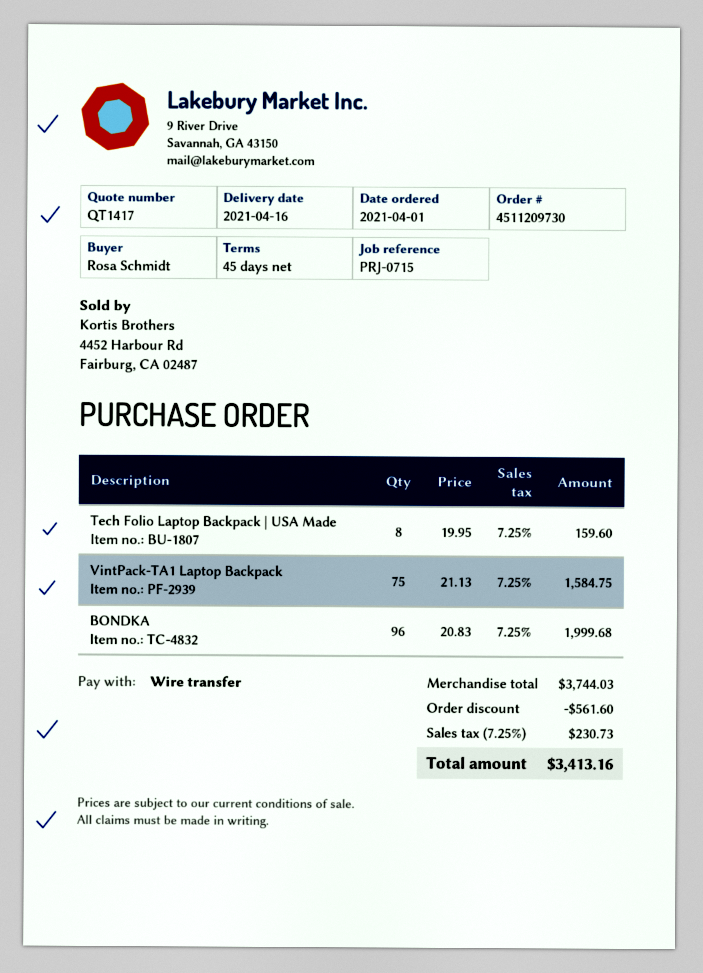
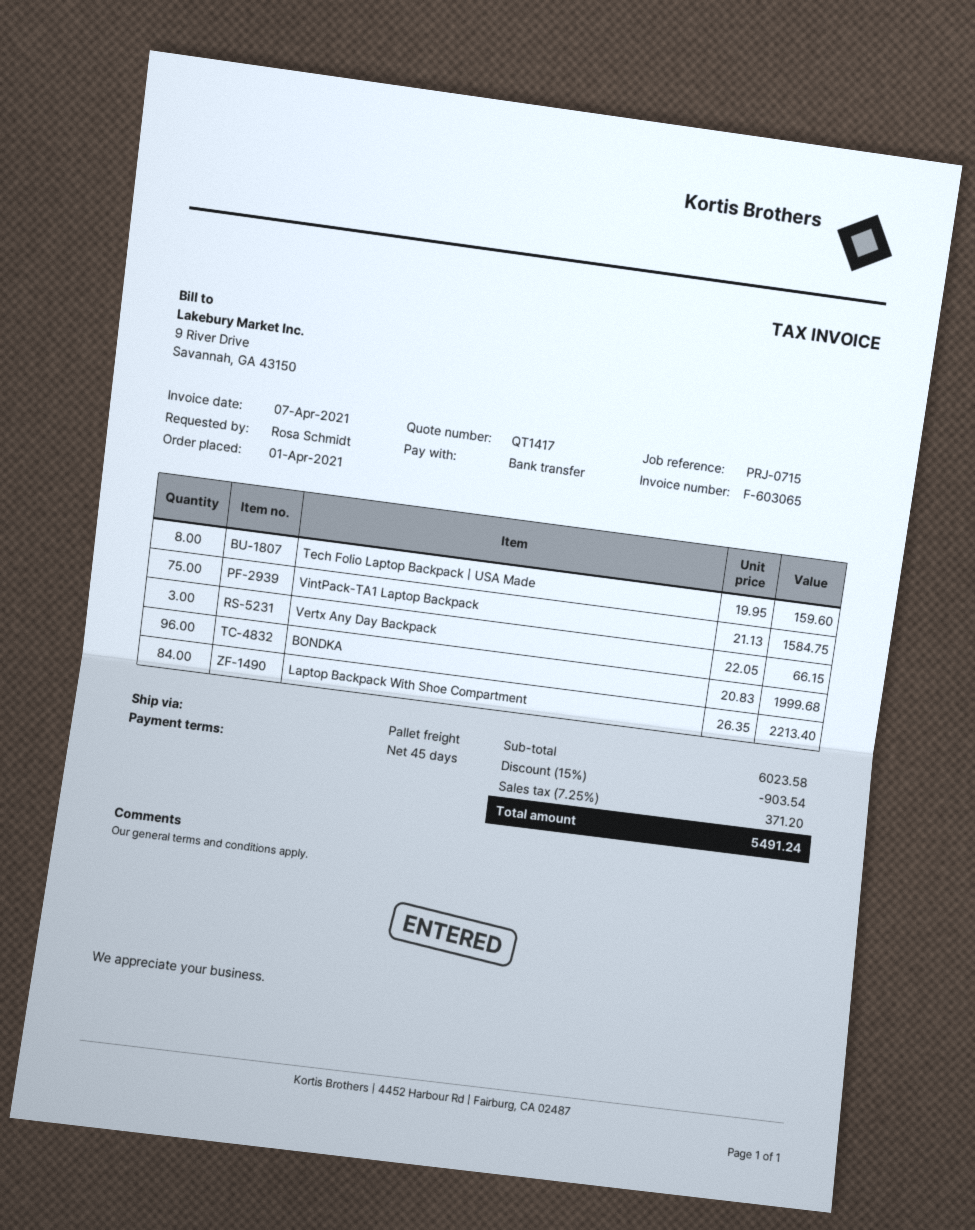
Vertx Any Day Backpack: none -> 3 x 22.05 = 66.15
Laptop Backpack With Shoe Compartment: none -> 84 x 26.35 = 2213.40
subtotal: 3744.03 -> 6023.58
discount: 561.60 -> 903.54
tax: 7.25% = 230.73 -> 7.25% = 371.20
total: 3413.16 -> 5491.24

